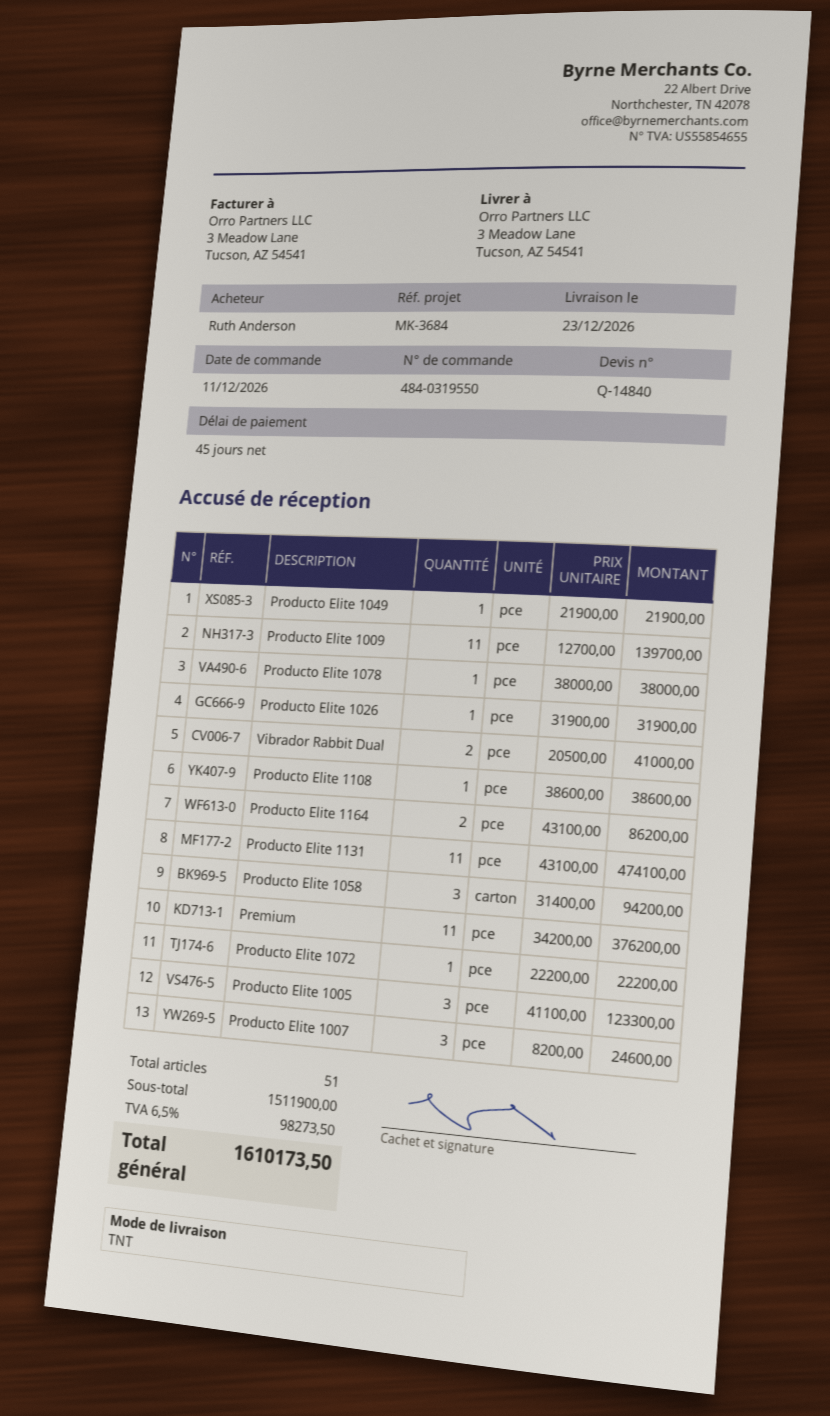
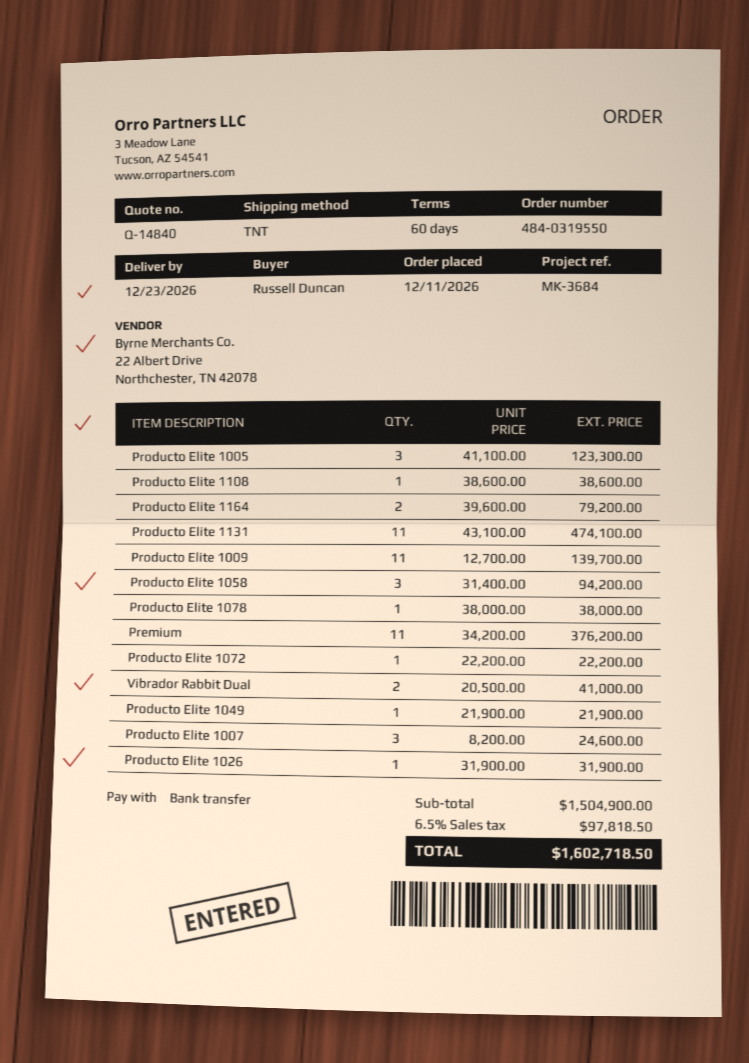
payment terms: 45 days -> 60 days
ordered by: Ruth Anderson -> Russell Duncan
Producto Elite 1164: 2 x 43100.00 = 86200.00 -> 2 x 39600.00 = 79200.00
subtotal: 1511900.00 -> 1504900.00
tax: 6.5% = 98273.50 -> 6.5% = 97818.50
total: 1610173.50 -> 1602718.50

